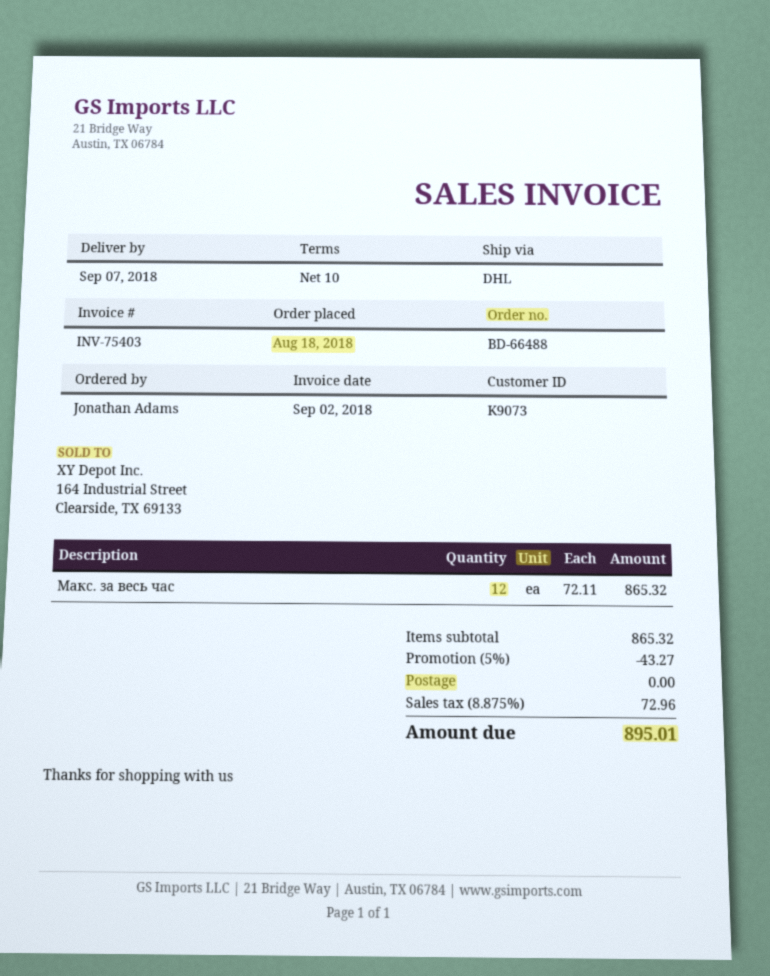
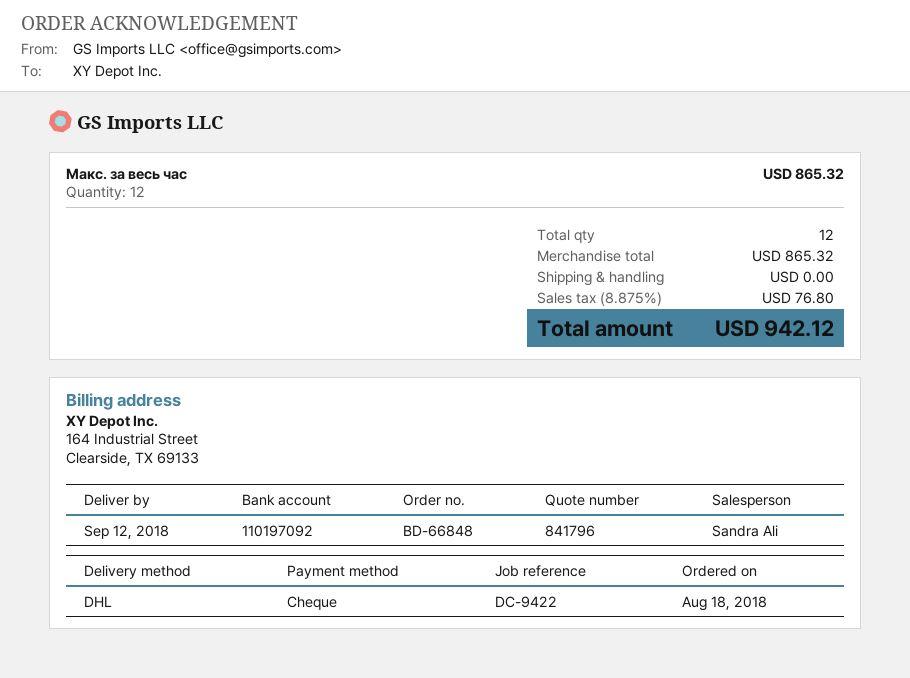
order number: BD-66488 -> BD-66848
delivery date: 2018-09-07 -> 2018-09-12
discount: 5% = 43.27 -> none
tax: 8.875% = 72.96 -> 8.875% = 76.80
total: 895.01 -> 942.12

